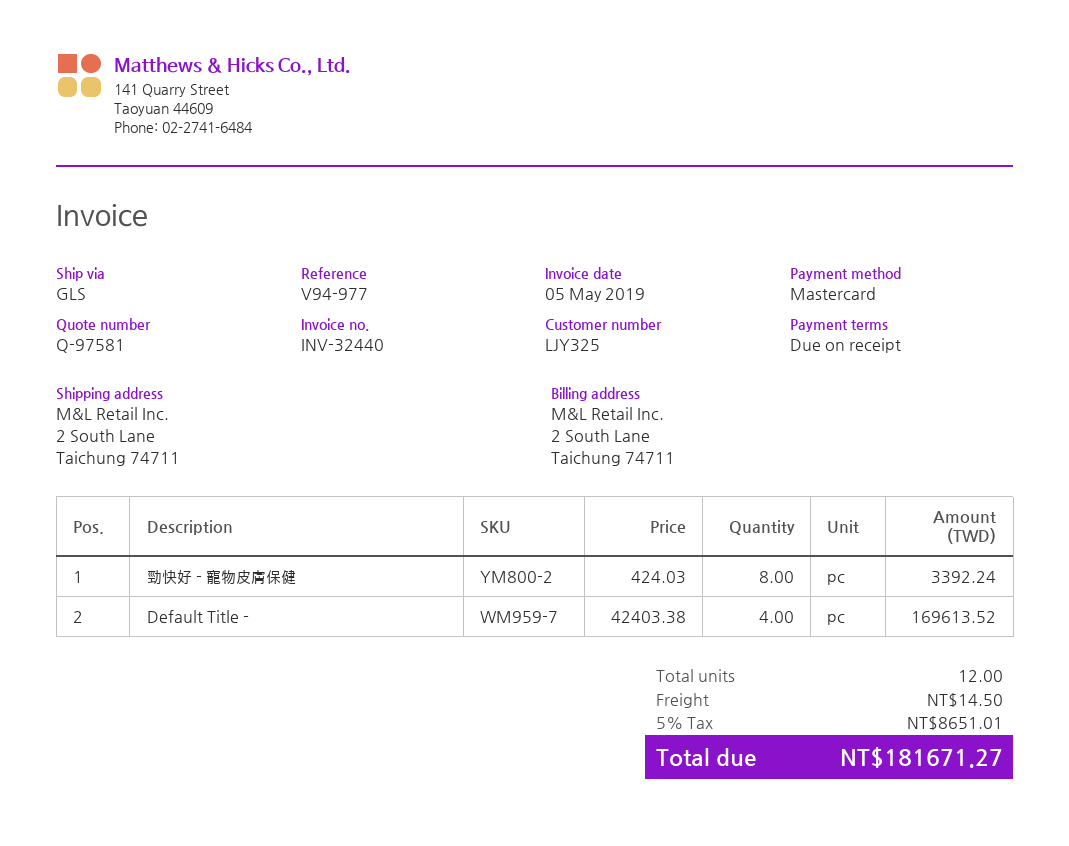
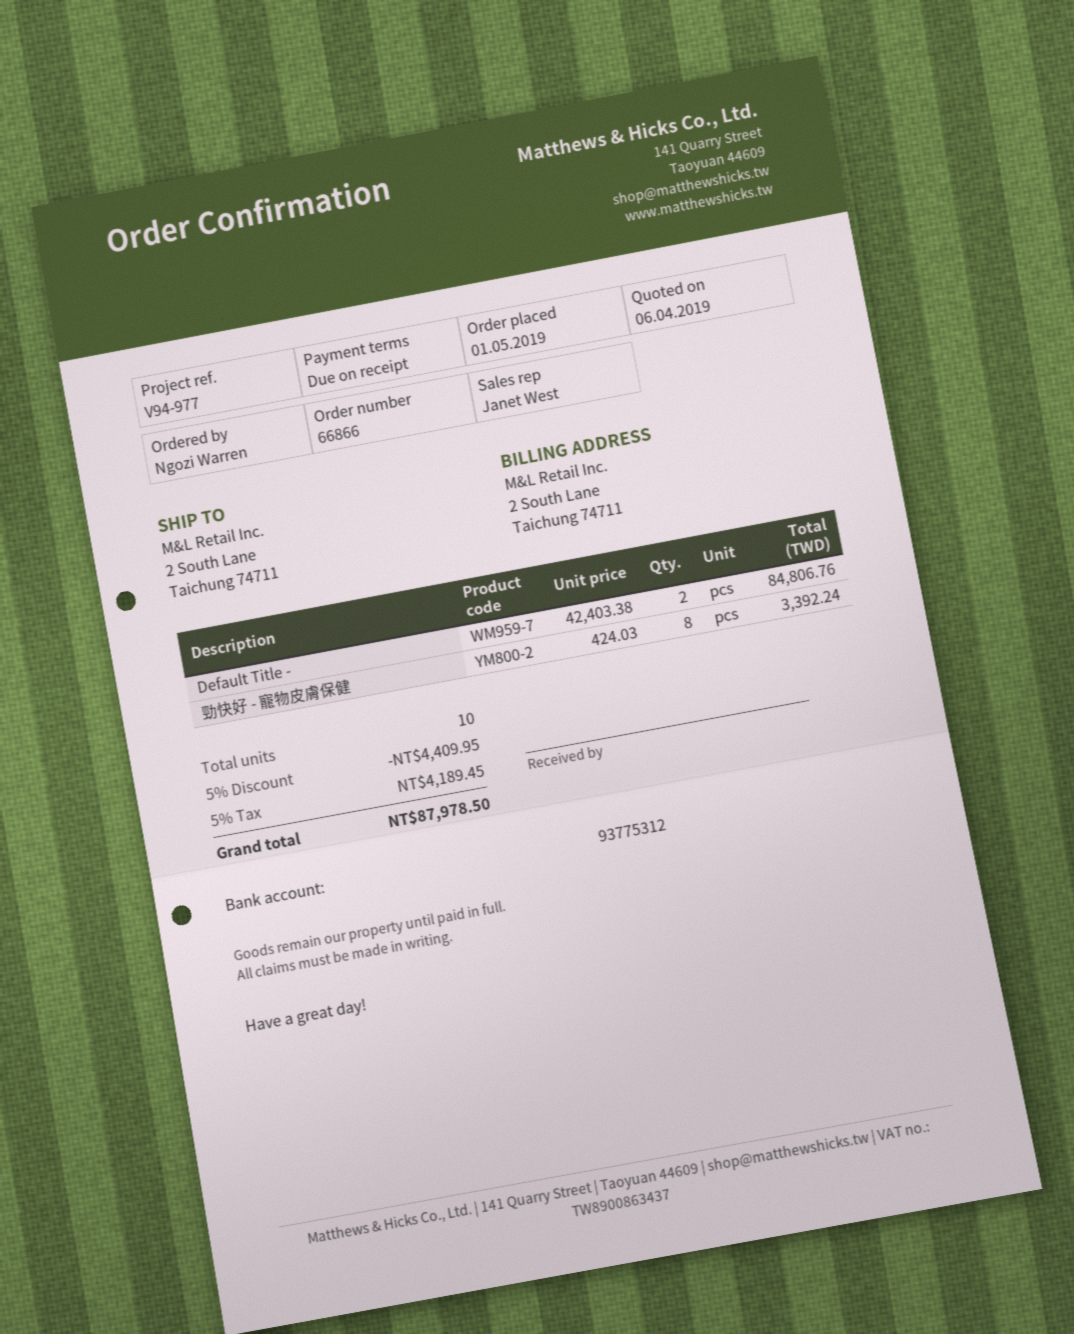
Default Title -: 4 x 42403.38 = 169613.52 -> 2 x 42403.38 = 84806.76
total quantity: 12 -> 10
discount: none -> 5% = 4409.95
shipping: 14.50 -> none
tax: 5% = 8651.01 -> 5% = 4189.45
total: 181671.27 -> 87978.50

